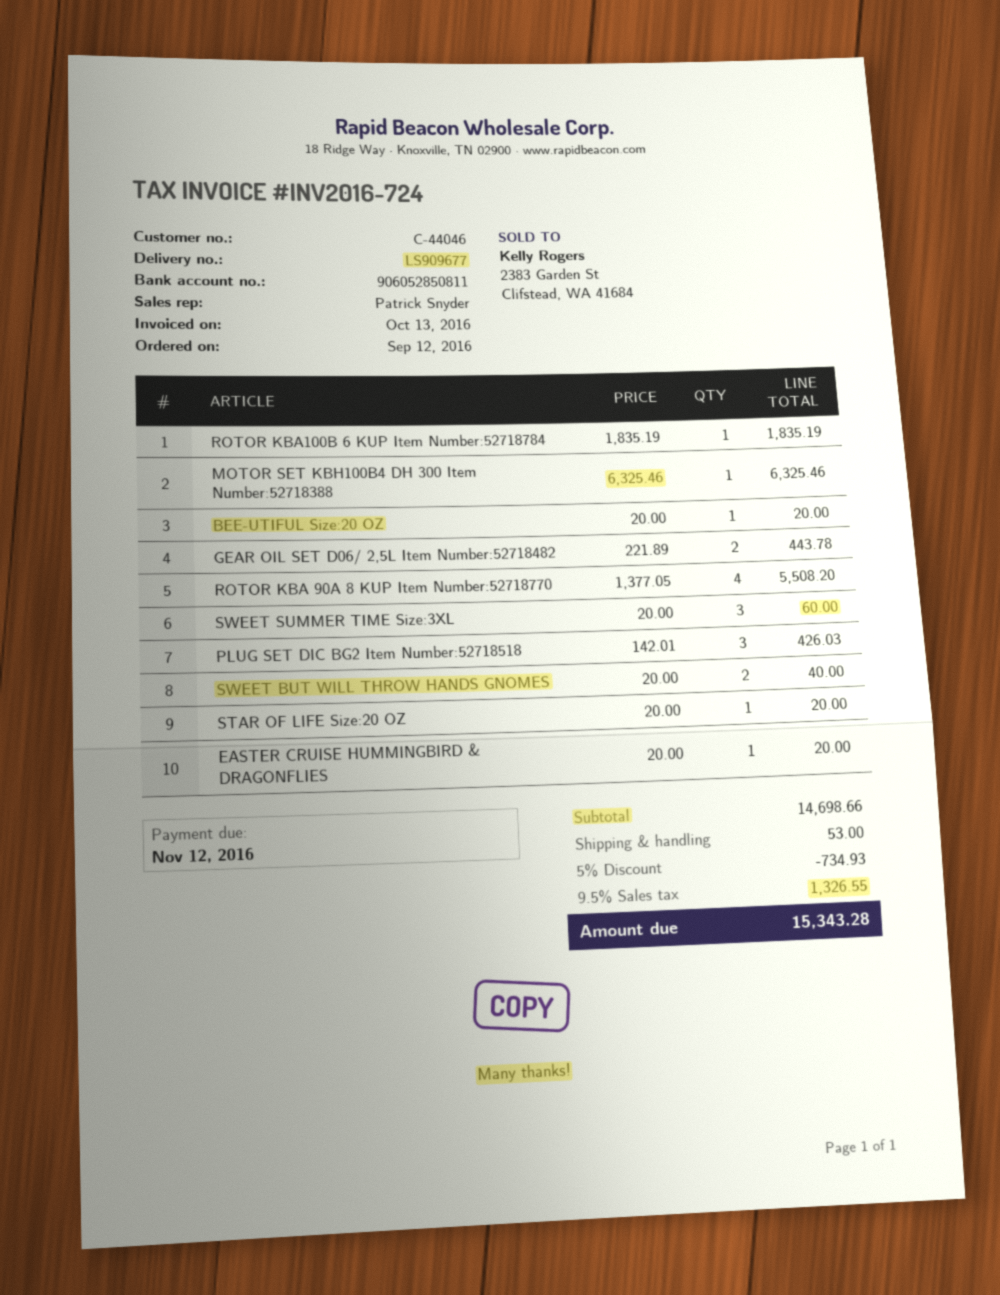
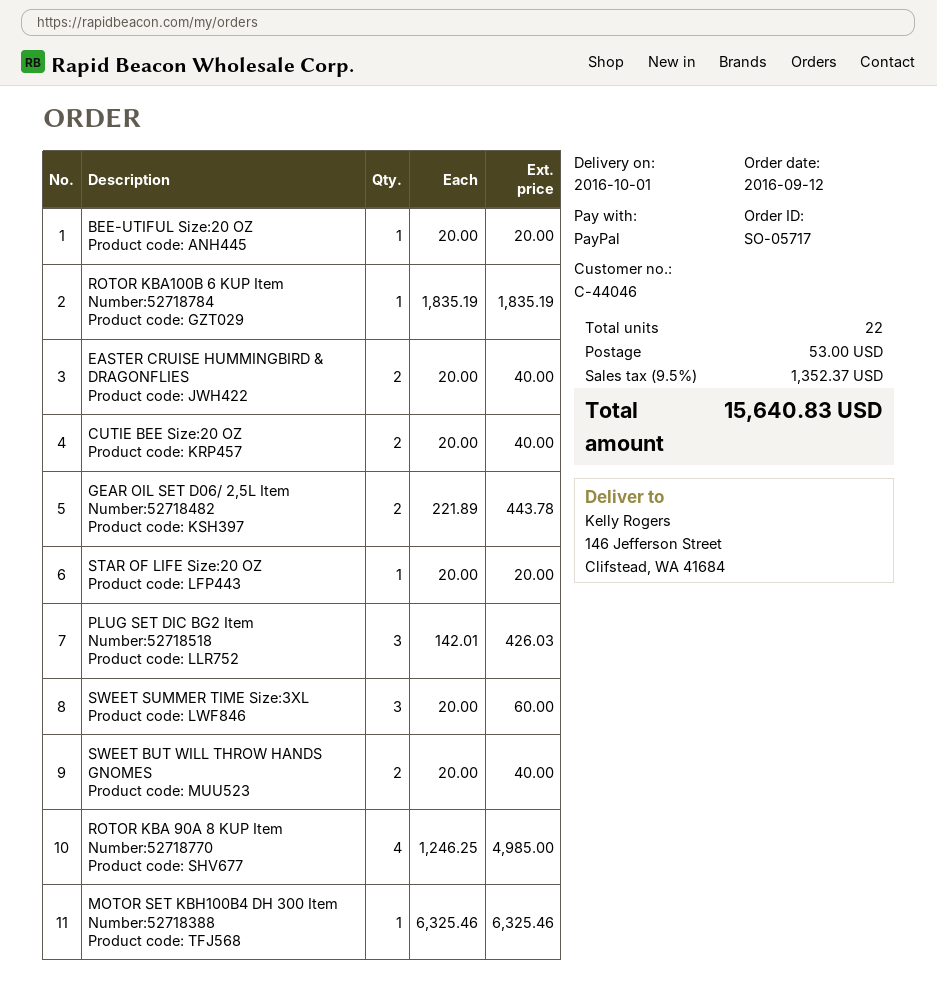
ROTOR KBA 90A 8 KUP Item Number:52718770: 4 x 1377.05 = 5508.20 -> 4 x 1246.25 = 4985.00
EASTER CRUISE HUMMINGBIRD & DRAGONFLIES: 1 x 20.00 = 20.00 -> 2 x 20.00 = 40.00
CUTIE BEE Size:20 OZ: none -> 2 x 20.00 = 40.00
discount: 5% = 734.93 -> none
tax: 9.5% = 1326.55 -> 9.5% = 1352.37
total: 15343.28 -> 15640.83

